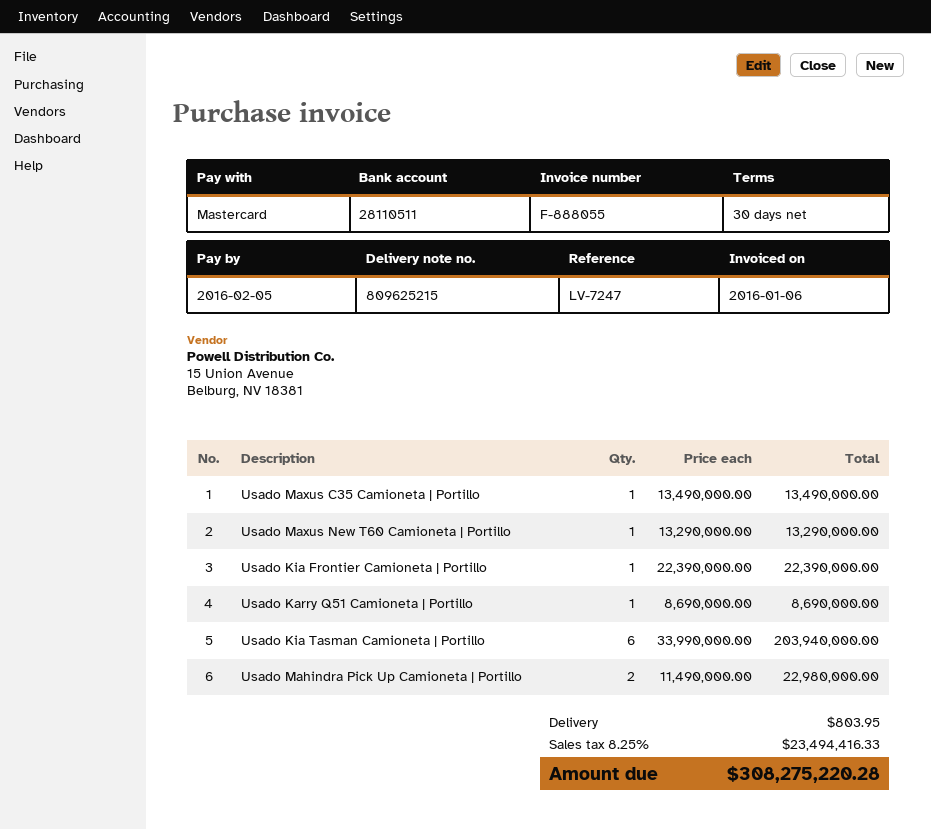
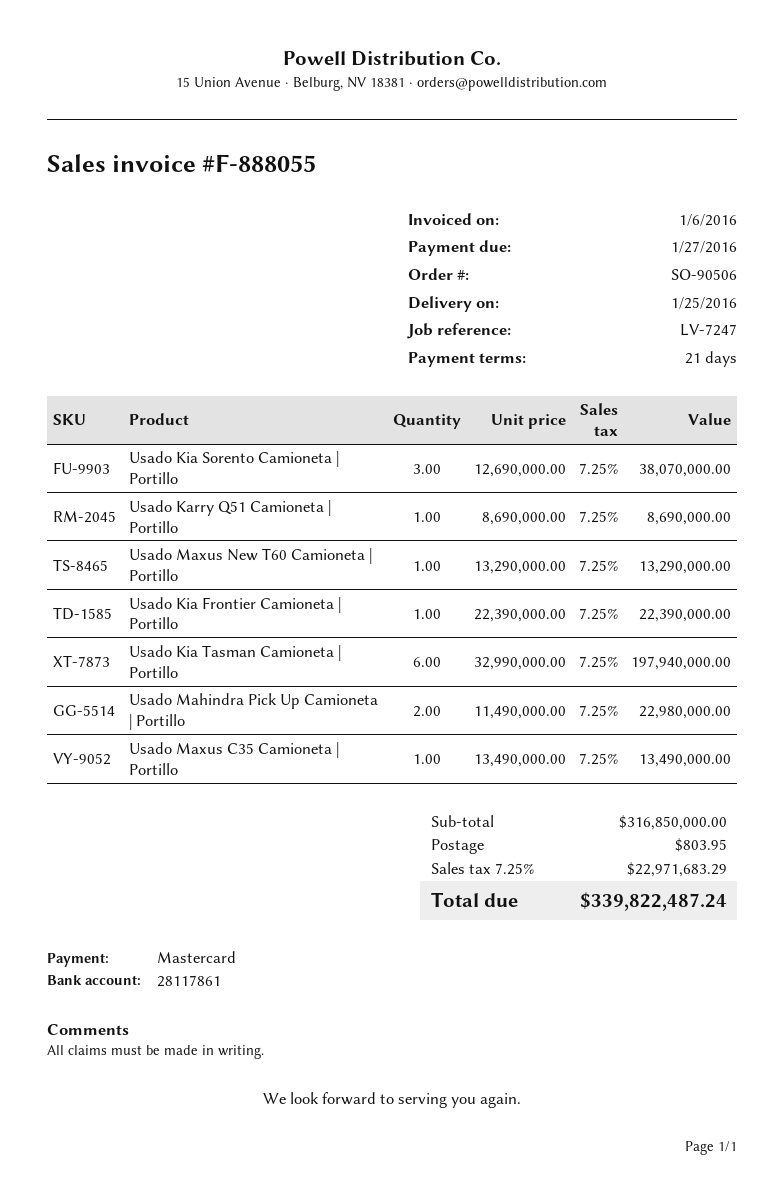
payment terms: 30 days -> 21 days
due date: 2016-02-05 -> 2016-01-27
bank account: 28110511 -> 28117861
Usado Kia Tasman Camioneta | Portillo: 6 x 33990000.00 = 203940000.00 -> 6 x 32990000.00 = 197940000.00
Usado Kia Sorento Camioneta | Portillo: none -> 3 x 12690000.00 = 38070000.00
tax: 8.25% = 23494416.33 -> 7.25% = 22971683.29
total: 308275220.28 -> 339822487.24

